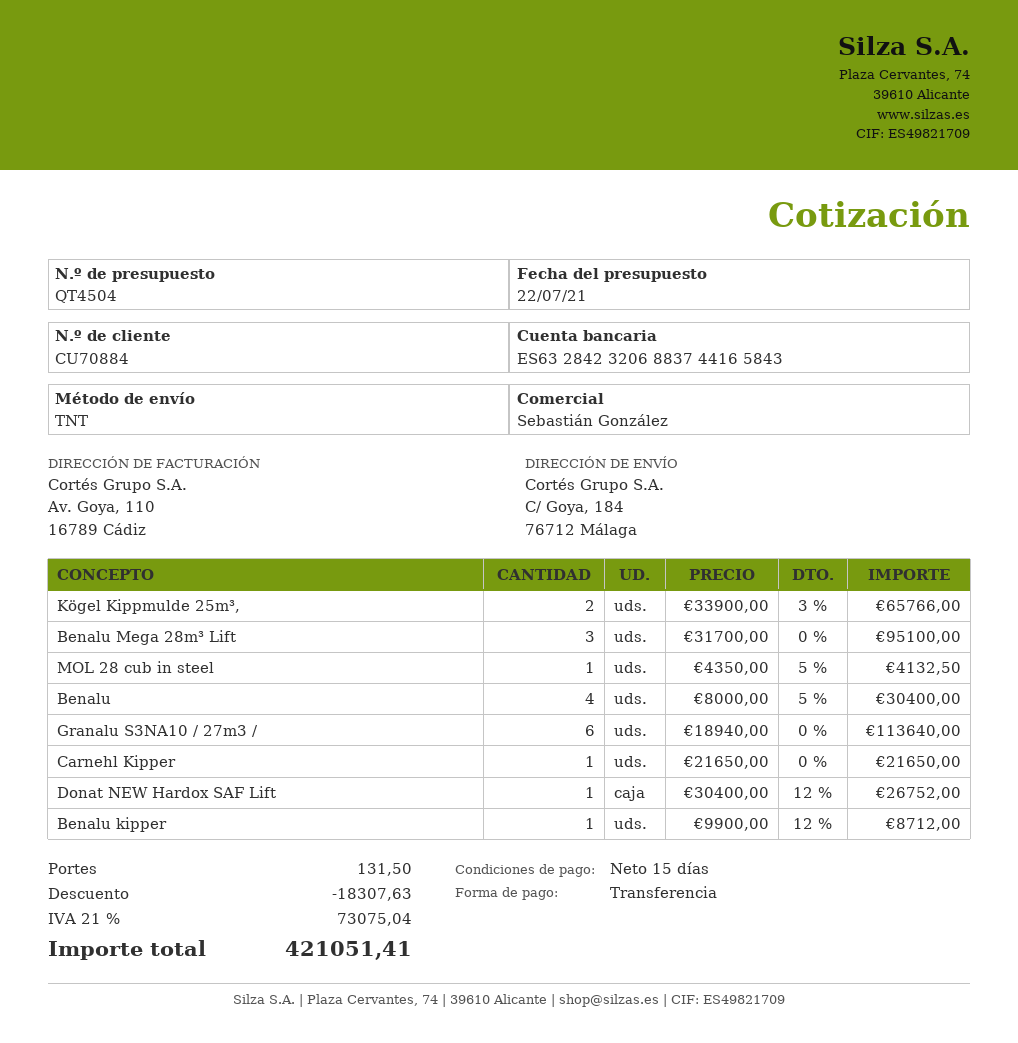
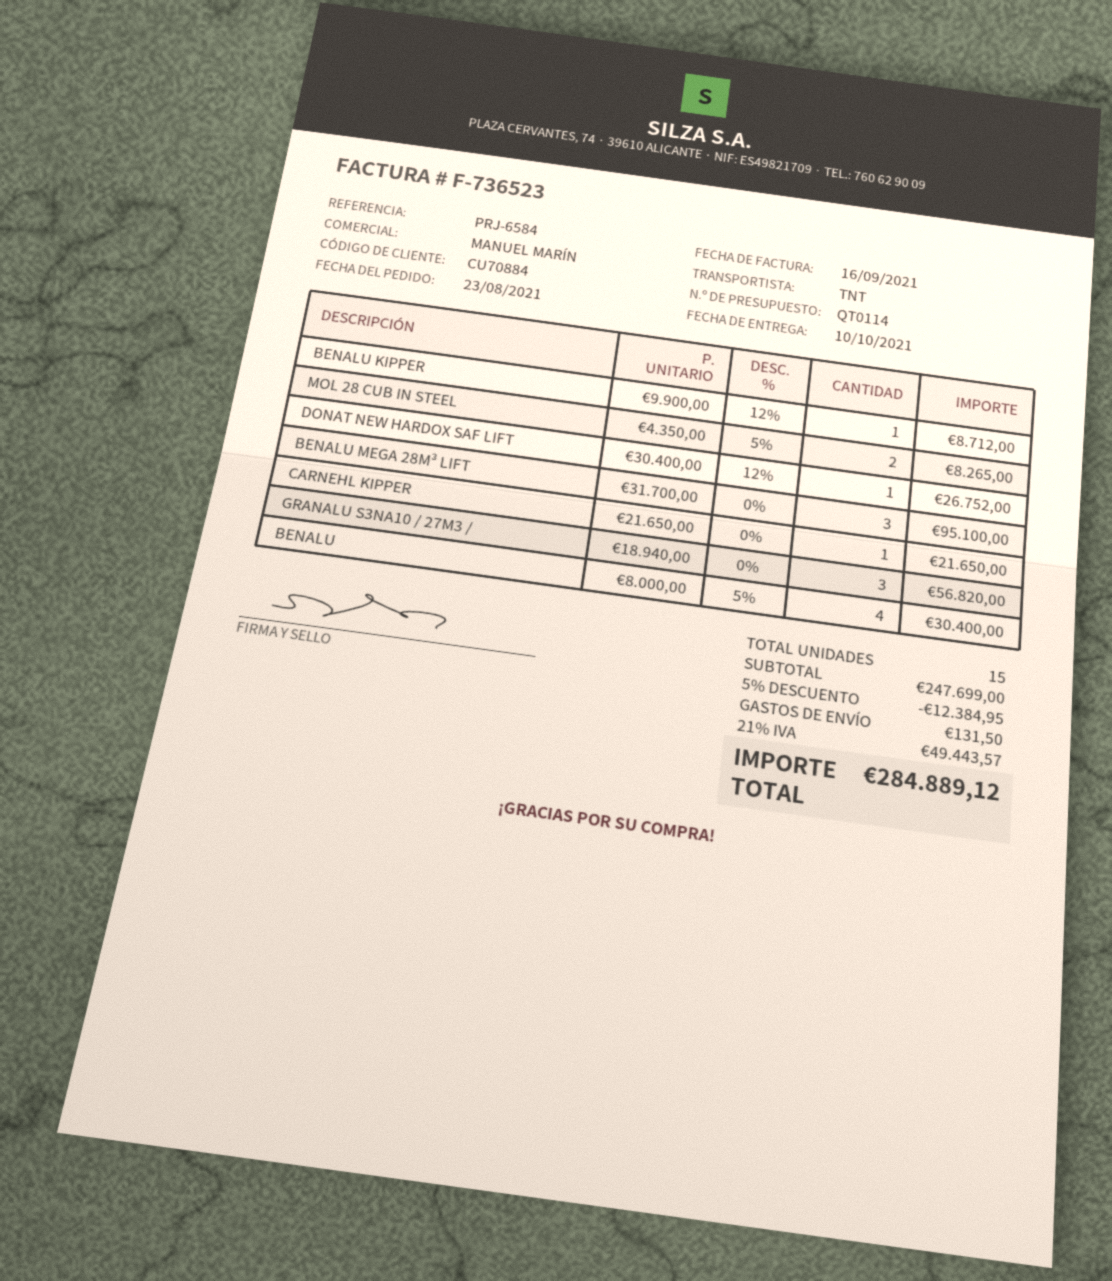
quote number: QT4504 -> QT0114
sales rep: Sebastián González -> MANUEL MARÍN
Kögel Kippmulde 25m³,: 2 x 33900.00 - 3% = 65766.00 -> none
MOL 28 cub in steel: 1 x 4350.00 - 5% = 4132.50 -> 2 x 4350.00 - 5% = 8265.00
Granalu S3NA10 / 27m3 /: 6 x 18940.00 = 113640.00 -> 3 x 18940.00 = 56820.00
discount: 18307.63 -> 12384.95
tax: 21% = 73075.04 -> 21% = 49443.57
total: 421051.41 -> 284889.12

